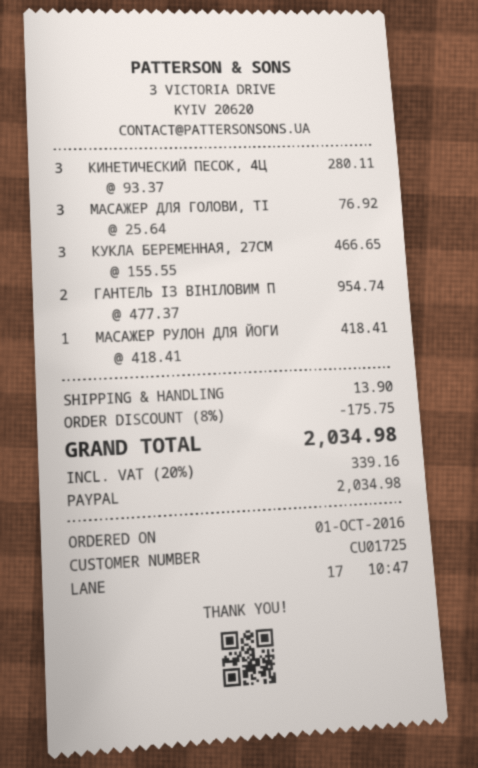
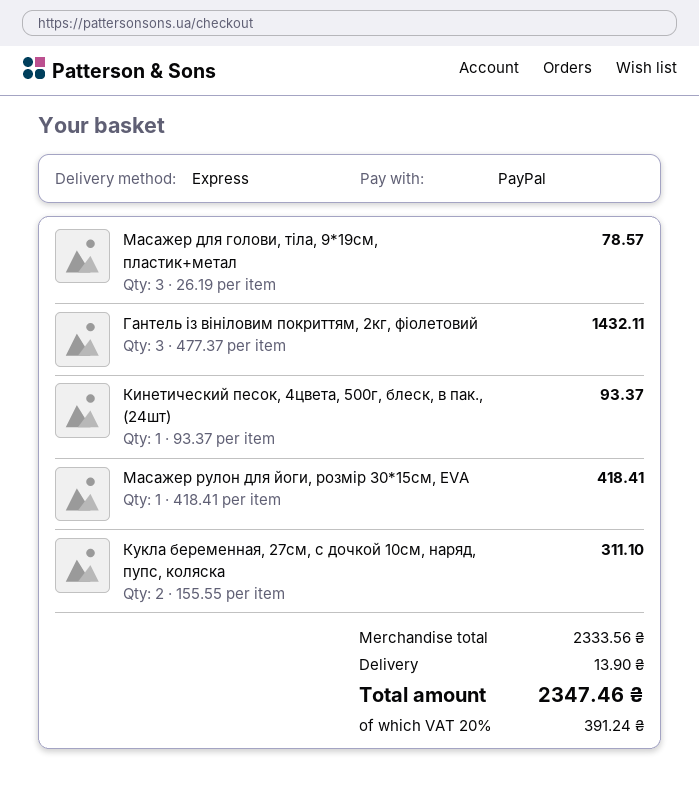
КИНЕТИЧЕСКИЙ ПЕСОК, 4Ц: 3 x 93.37 = 280.11 -> 1 x 93.37 = 93.37
МАСАЖЕР ДЛЯ ГОЛОВИ, ТІ: 3 x 25.64 = 76.92 -> 3 x 26.19 = 78.57
КУКЛА БЕРЕМЕННАЯ, 27СМ: 3 x 155.55 = 466.65 -> 2 x 155.55 = 311.10
ГАНТЕЛЬ ІЗ ВІНІЛОВИМ П: 2 x 477.37 = 954.74 -> 3 x 477.37 = 1432.11
discount: 8% = 175.75 -> none
tax: 20% = 339.16 -> 20% = 391.24
total: 2034.98 -> 2347.46

